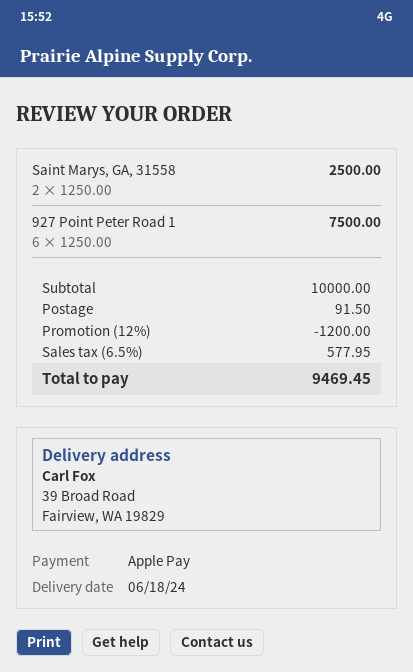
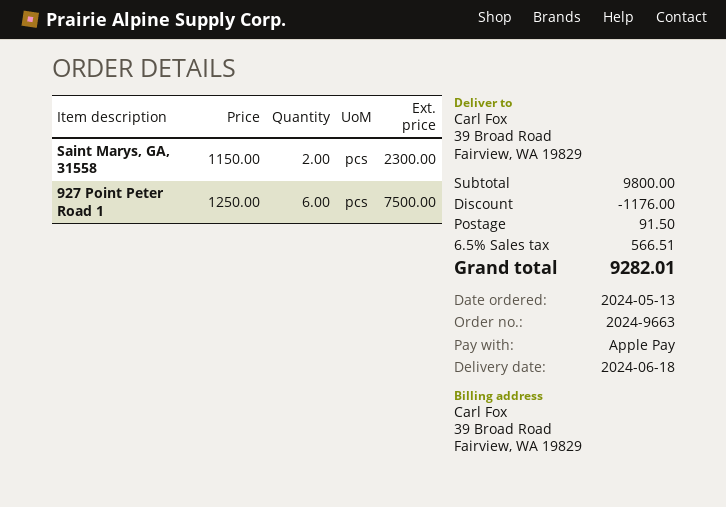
Saint Marys, GA, 31558: 2 x 1250.00 = 2500.00 -> 2 x 1150.00 = 2300.00
subtotal: 10000.00 -> 9800.00
discount: 1200.00 -> 1176.00
tax: 6.5% = 577.95 -> 6.5% = 566.51
total: 9469.45 -> 9282.01

